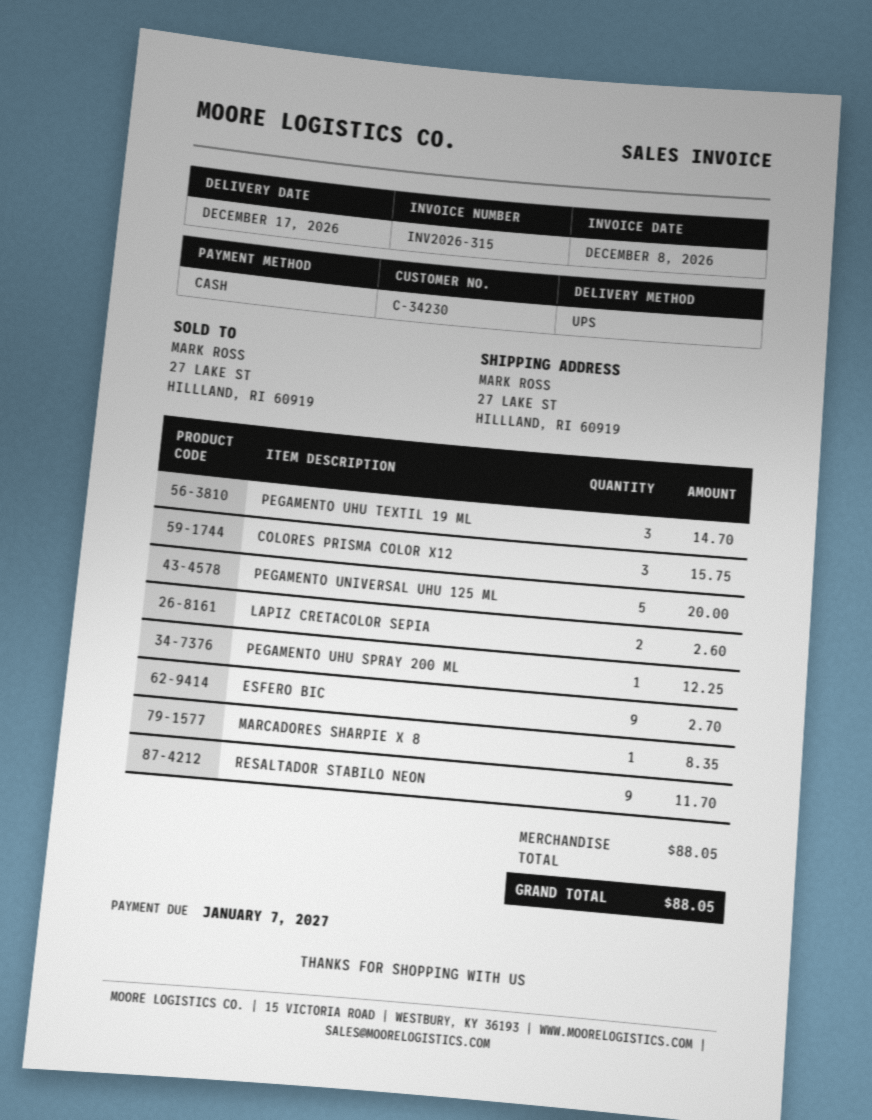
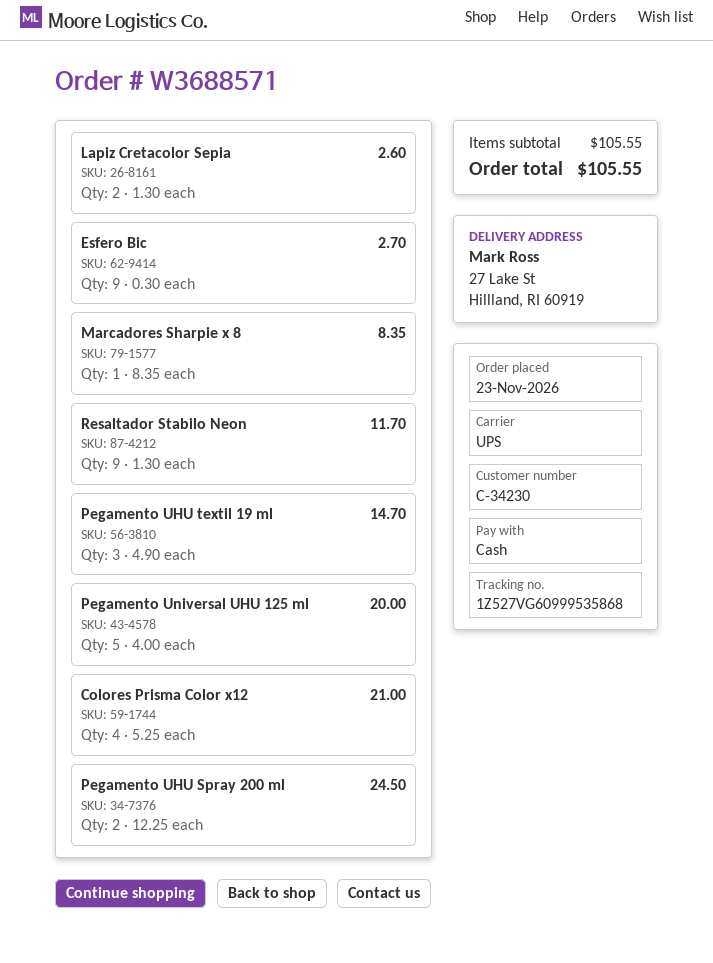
COLORES PRISMA COLOR X12: 3 for 15.75 -> 4 for 21.00
PEGAMENTO UHU SPRAY 200 ML: 1 for 12.25 -> 2 for 24.50
subtotal: 88.05 -> 105.55
total: 88.05 -> 105.55

